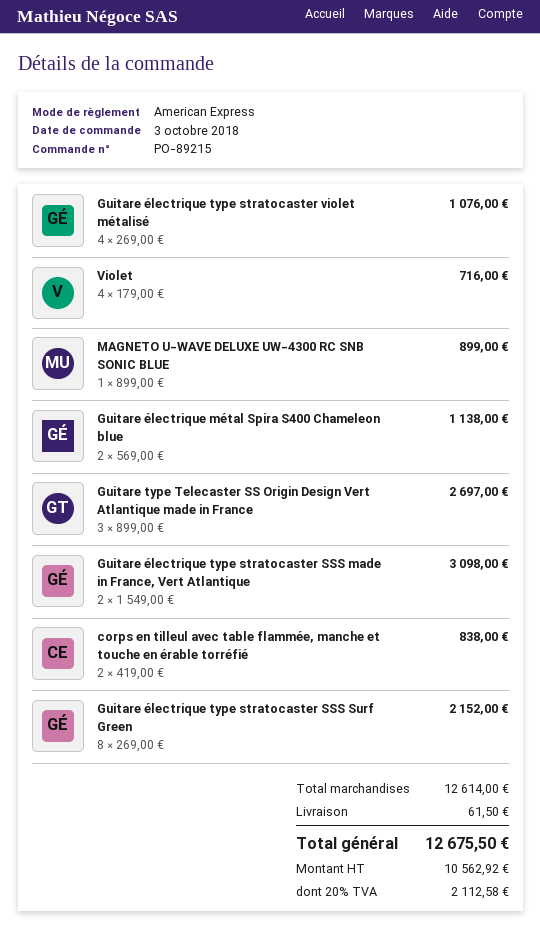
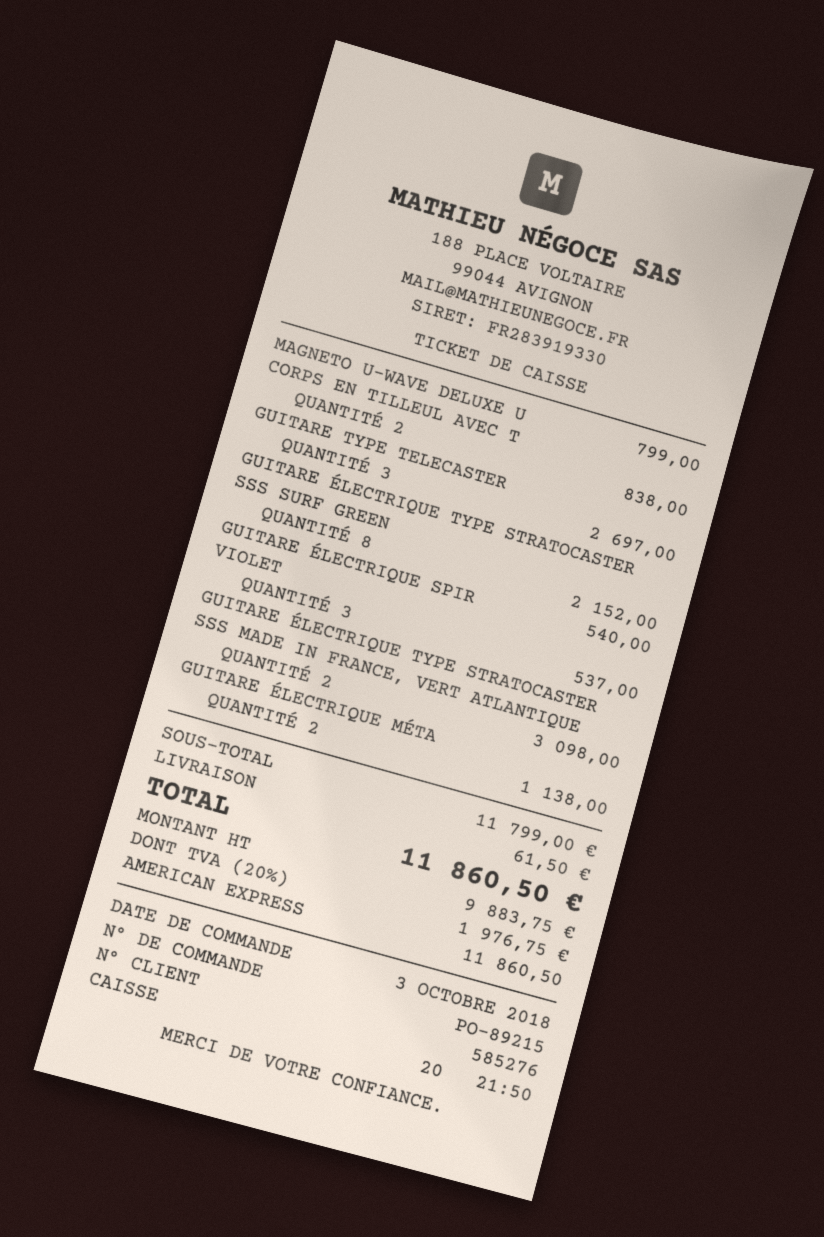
Guitare électrique type stratocaster violet métalisé: 4 for 1076.00 -> none
Violet: 4 for 716.00 -> 3 for 537.00
MAGNETO U-WAVE DELUXE UW-4300 RC SNB SONIC BLUE: 1 for 899.00 -> 1 for 799.00
GUITARE ÉLECTRIQUE SPIR: none -> 1 for 540.00
subtotal: 12614.00 -> 11799.00
net: 10562.92 -> 9883.75
tax: 20% = 2112.58 -> 20% = 1976.75
total: 12675.50 -> 11860.50

